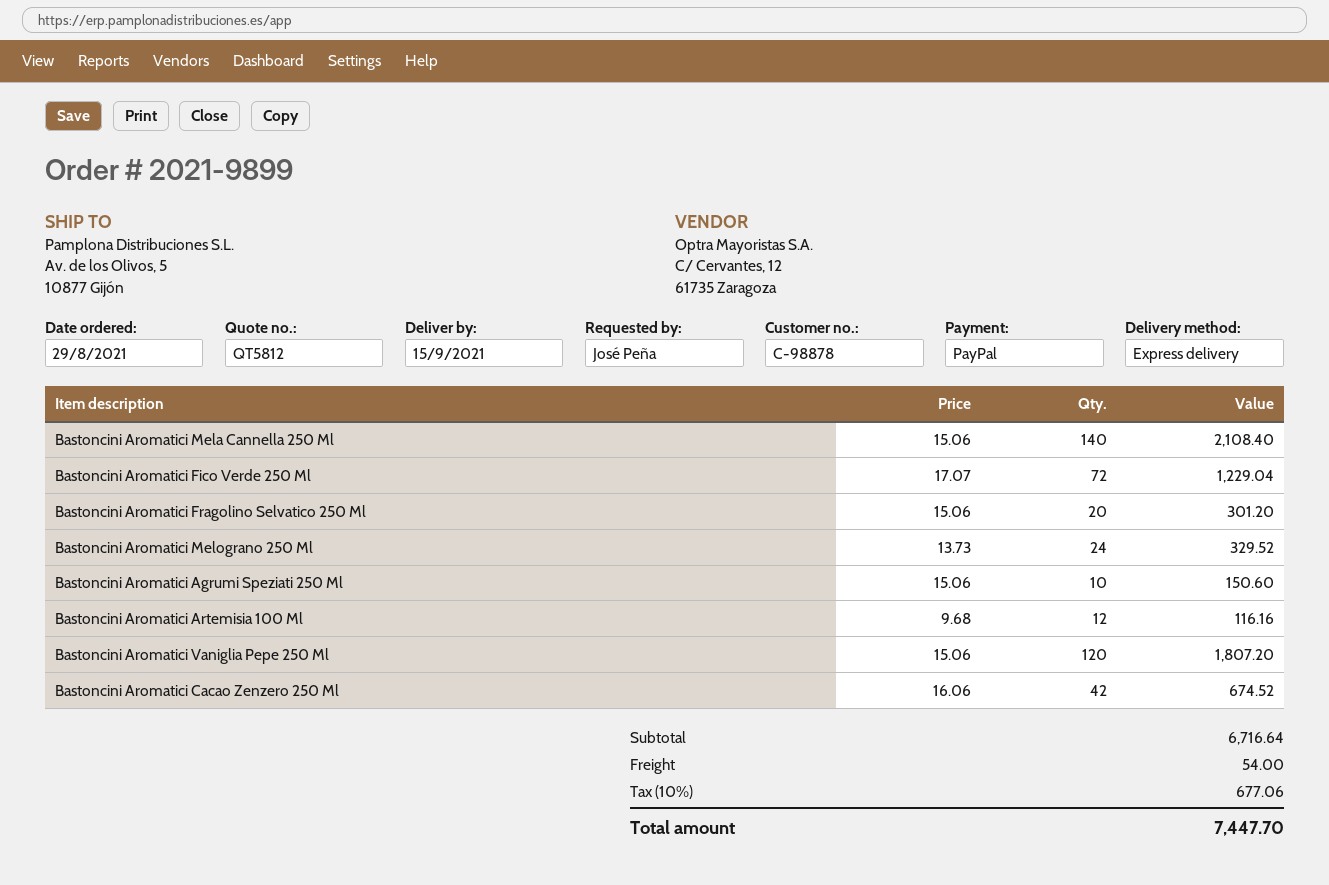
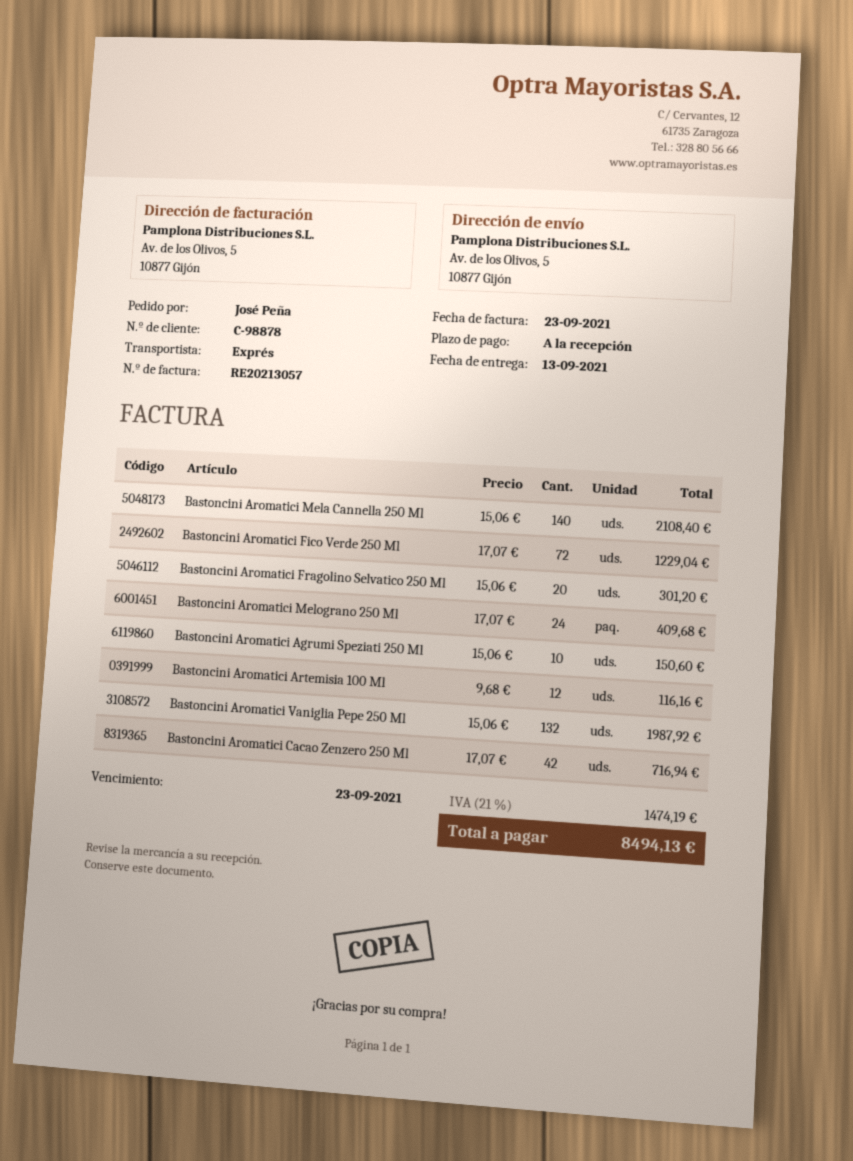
delivery date: 2021-09-15 -> 2021-09-13
Bastoncini Aromatici Melograno 250 Ml: 24 x 13.73 = 329.52 -> 24 x 17.07 = 409.68
Bastoncini Aromatici Vaniglia Pepe 250 Ml: 120 x 15.06 = 1807.20 -> 132 x 15.06 = 1987.92
Bastoncini Aromatici Cacao Zenzero 250 Ml: 42 x 16.06 = 674.52 -> 42 x 17.07 = 716.94
shipping: 54.00 -> none
tax: 10% = 677.06 -> 21% = 1474.19
total: 7447.70 -> 8494.13

